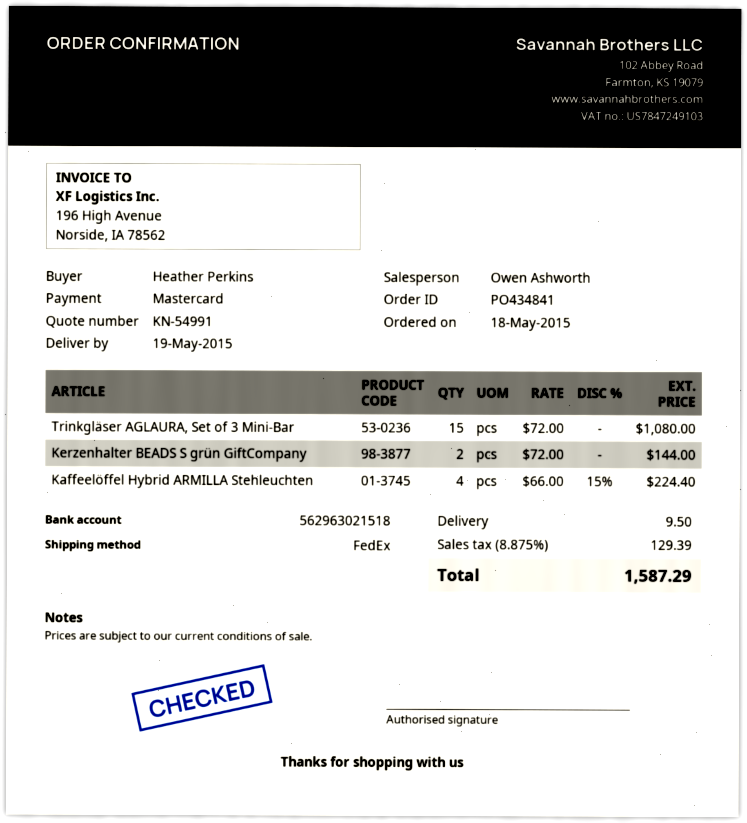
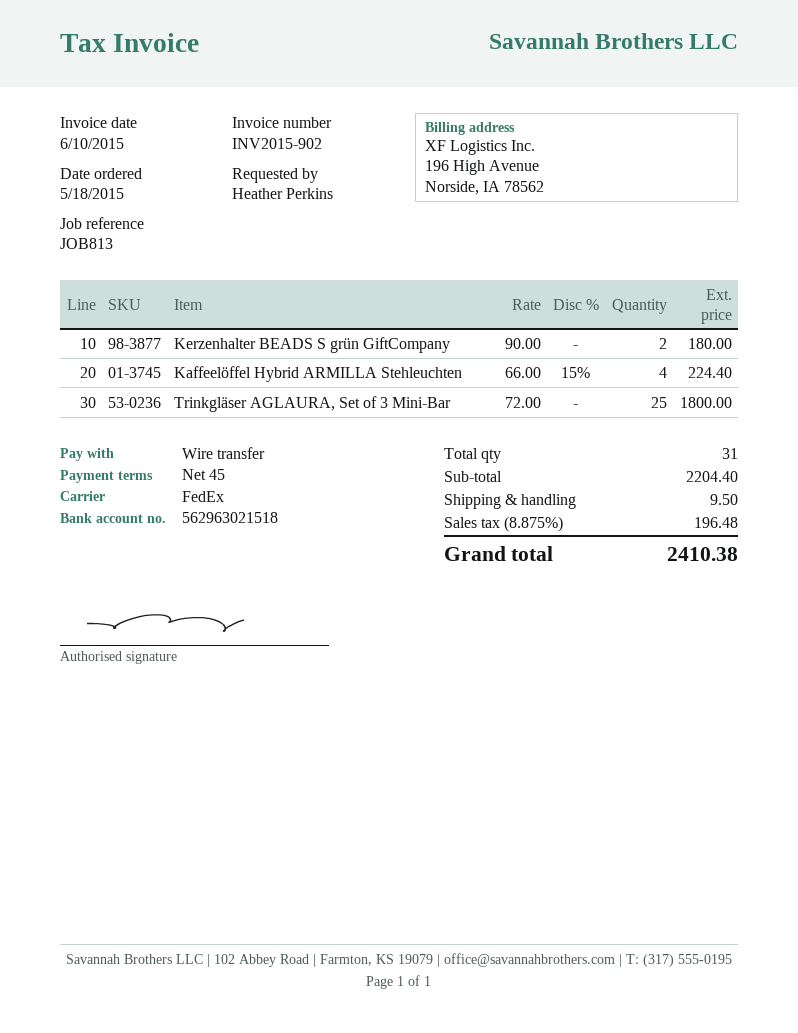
payment method: Mastercard -> bank transfer
Trinkgläser AGLAURA, Set of 3 Mini-Bar: 15 x 72.00 = 1080.00 -> 25 x 72.00 = 1800.00
Kerzenhalter BEADS S grün GiftCompany: 2 x 72.00 = 144.00 -> 2 x 90.00 = 180.00
tax: 8.875% = 129.39 -> 8.875% = 196.48
total: 1587.29 -> 2410.38

